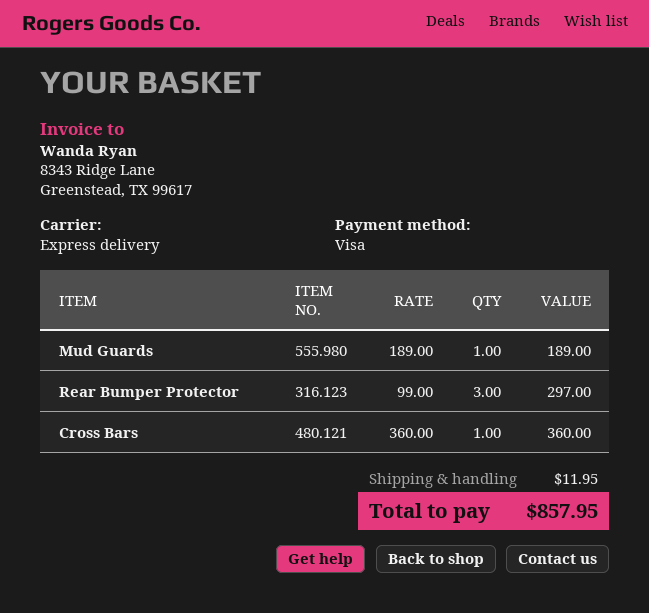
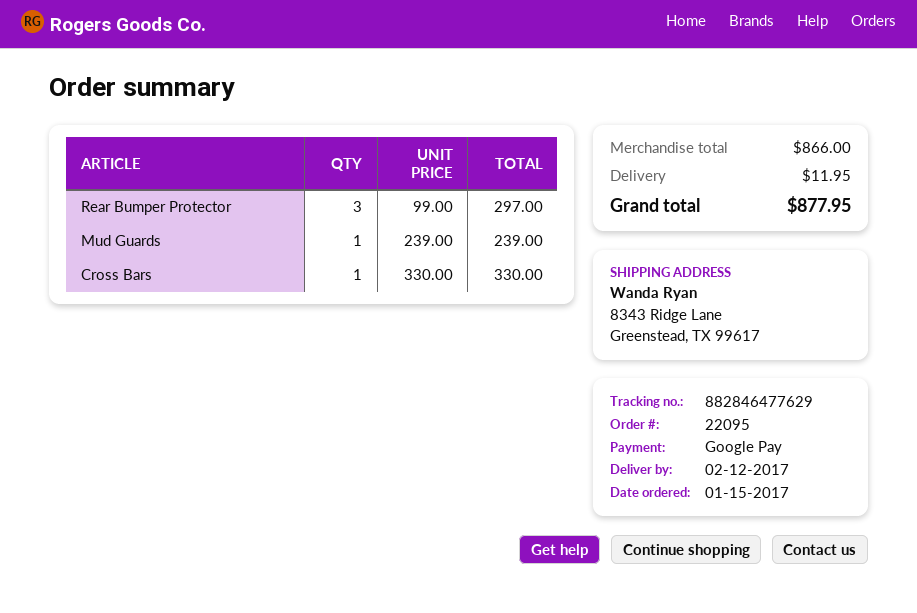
payment method: Visa -> Google Pay
Mud Guards: 1 x 189.00 = 189.00 -> 1 x 239.00 = 239.00
Cross Bars: 1 x 360.00 = 360.00 -> 1 x 330.00 = 330.00
total: 857.95 -> 877.95

